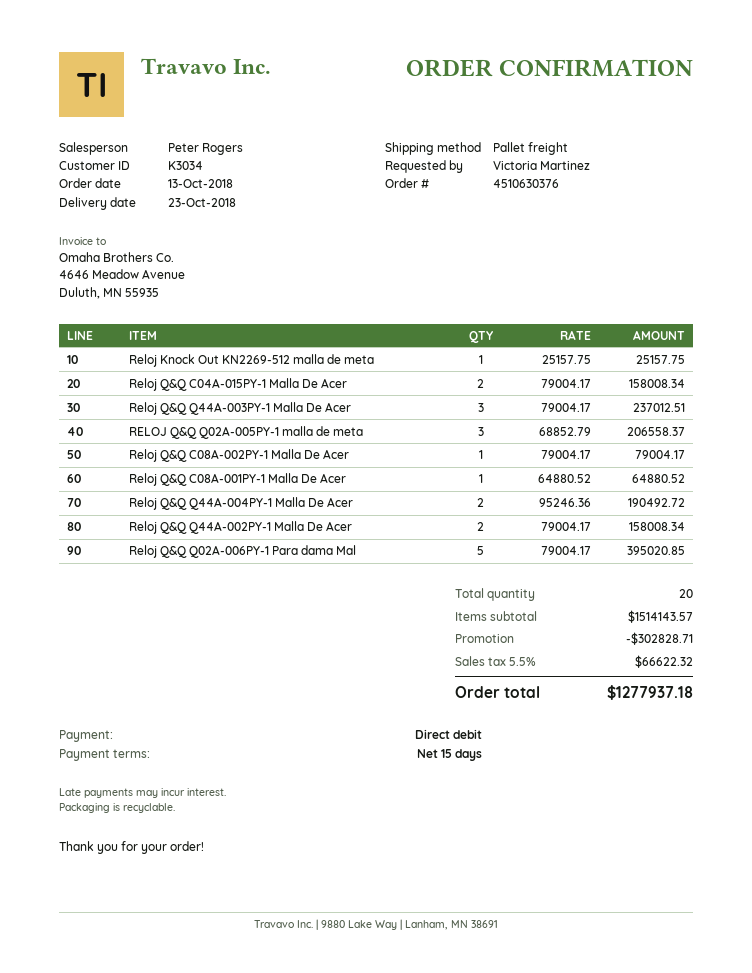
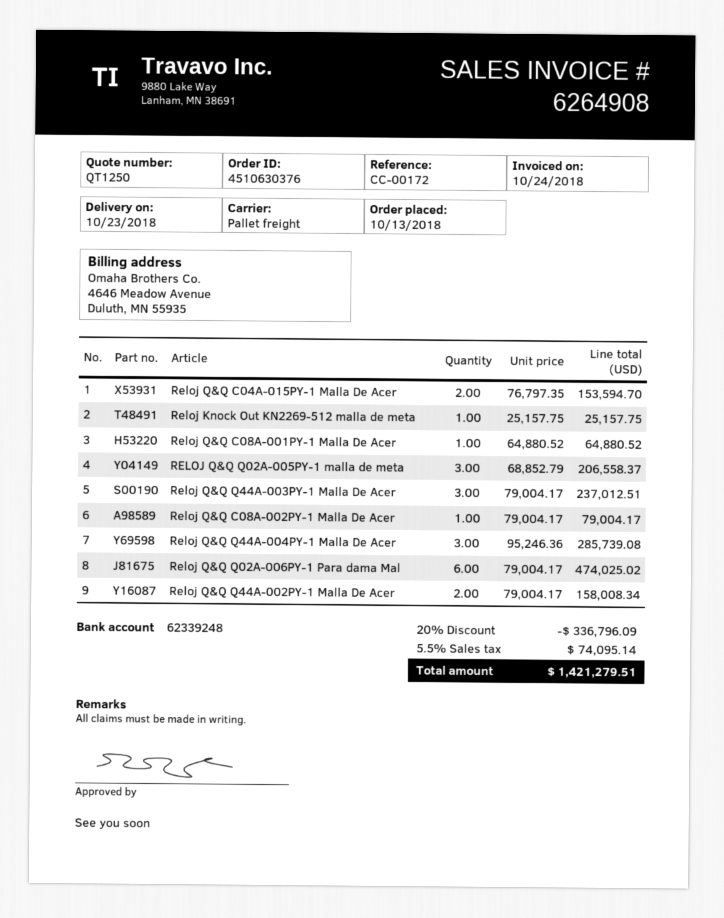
Reloj Q&Q C04A-015PY-1 Malla De Acer: 2 x 79004.17 = 158008.34 -> 2 x 76797.35 = 153594.70
Reloj Q&Q Q44A-004PY-1 Malla De Acer: 2 x 95246.36 = 190492.72 -> 3 x 95246.36 = 285739.08
Reloj Q&Q Q02A-006PY-1 Para dama Mal: 5 x 79004.17 = 395020.85 -> 6 x 79004.17 = 474025.02
discount: 302828.71 -> 336796.09
tax: 5.5% = 66622.32 -> 5.5% = 74095.14
total: 1277937.18 -> 1421279.51

